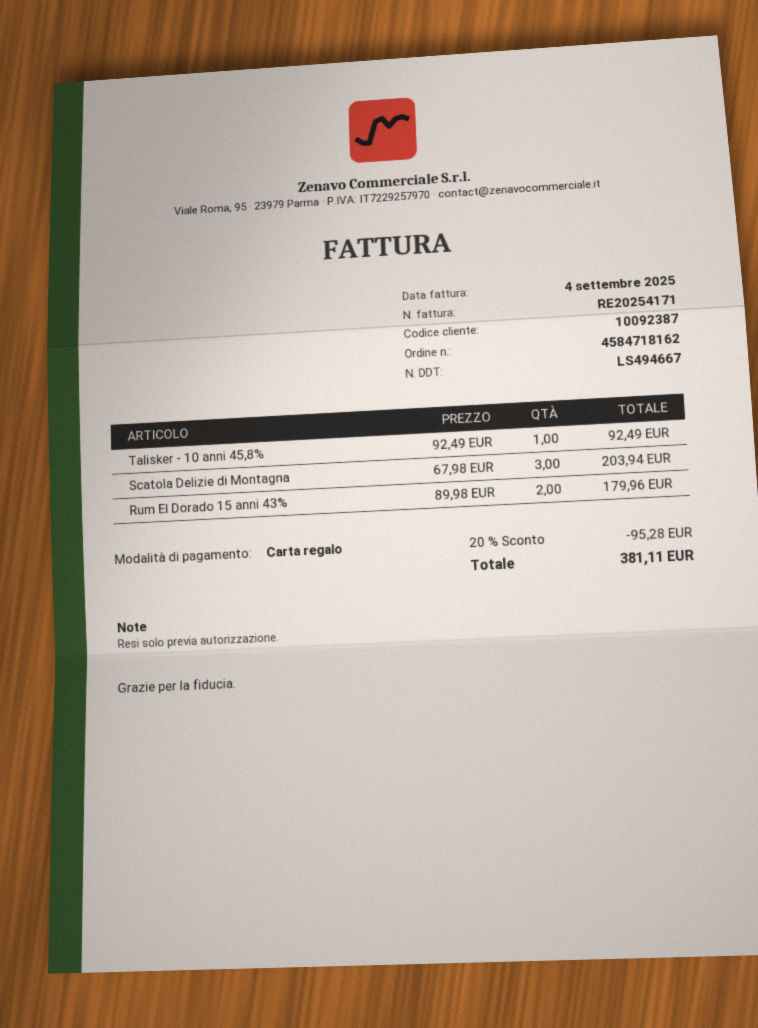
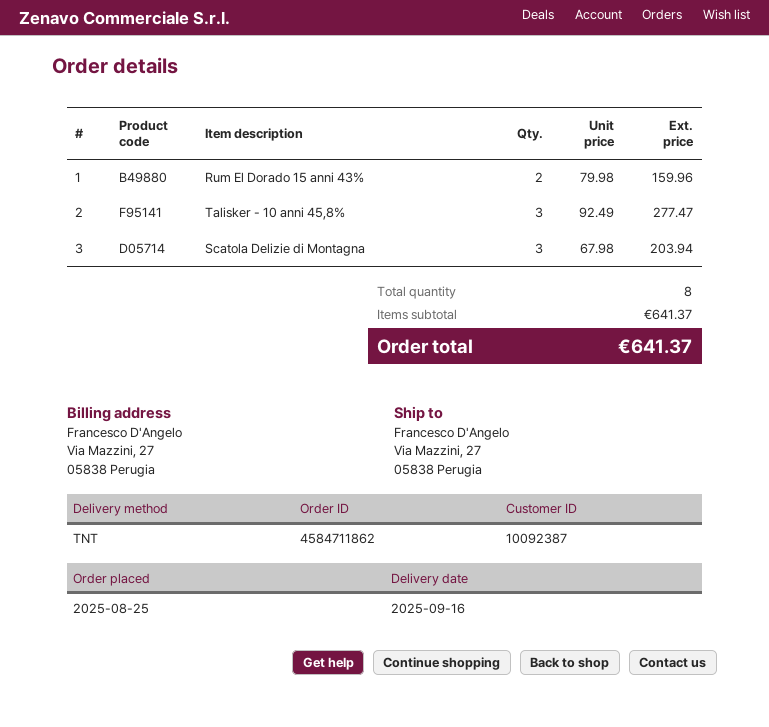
order number: 4584718162 -> 4584711862
Talisker - 10 anni 45,8%: 1 x 92.49 = 92.49 -> 3 x 92.49 = 277.47
Rum El Dorado 15 anni 43%: 2 x 89.98 = 179.96 -> 2 x 79.98 = 159.96
discount: 20% = 95.28 -> none
total: 381.11 -> 641.37

